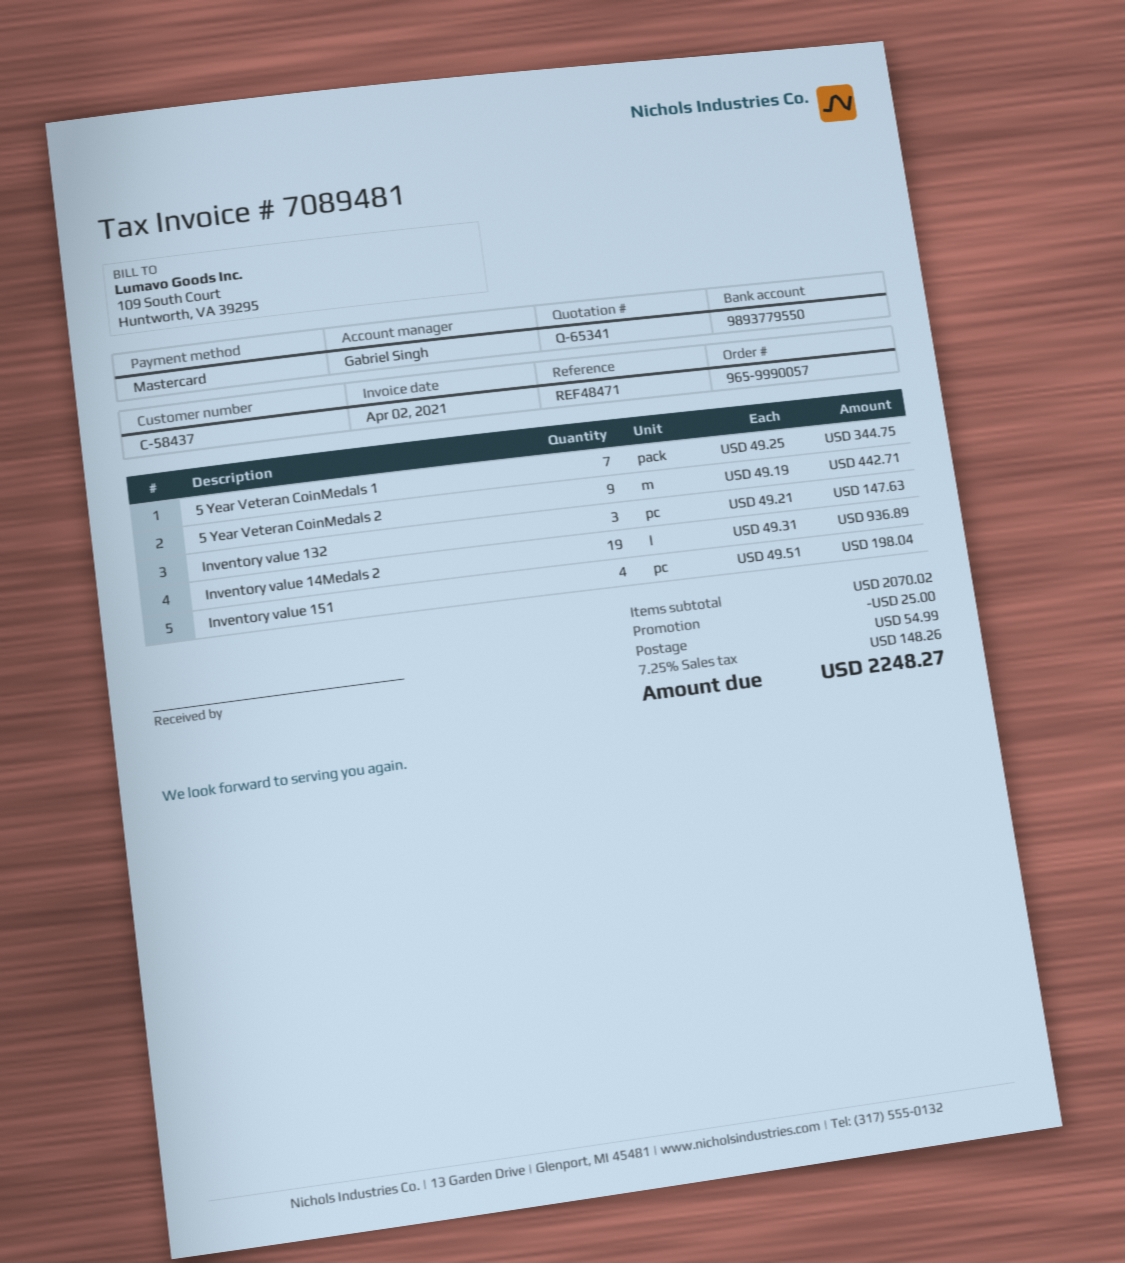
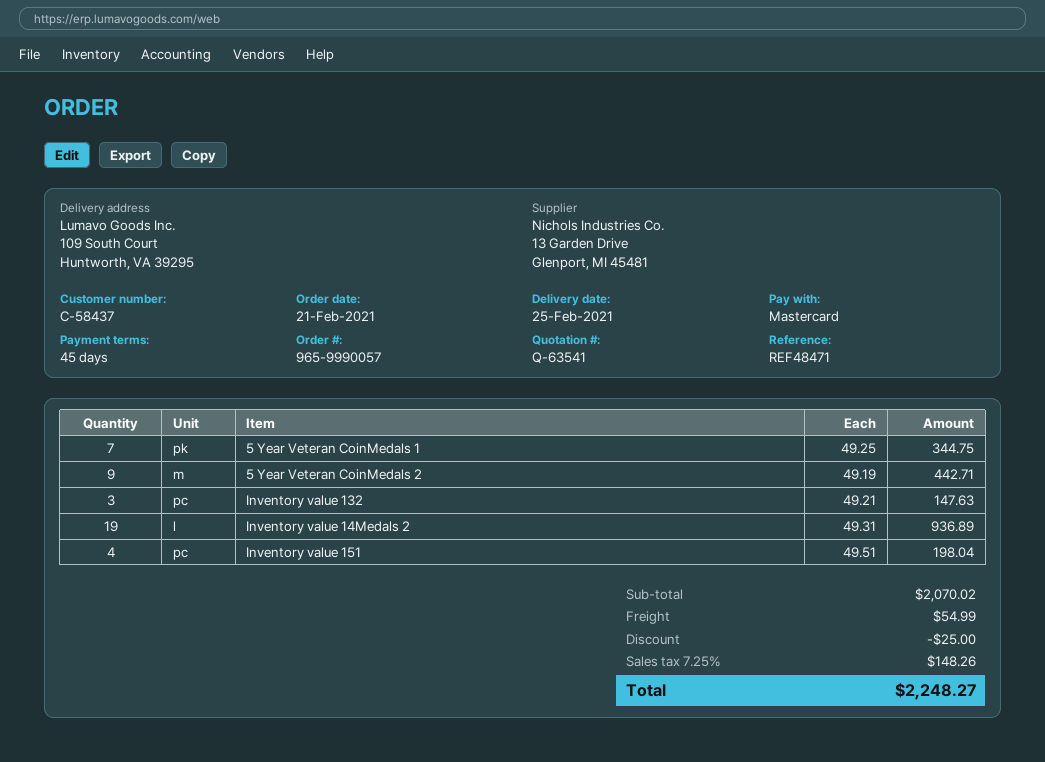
quote number: Q-65341 -> Q-63541

